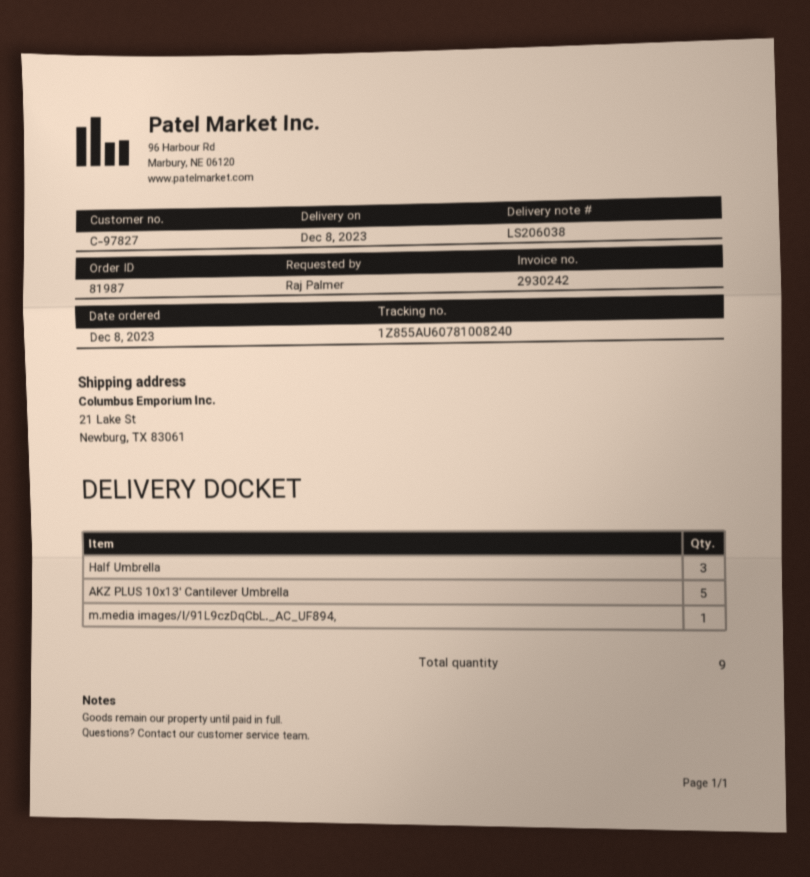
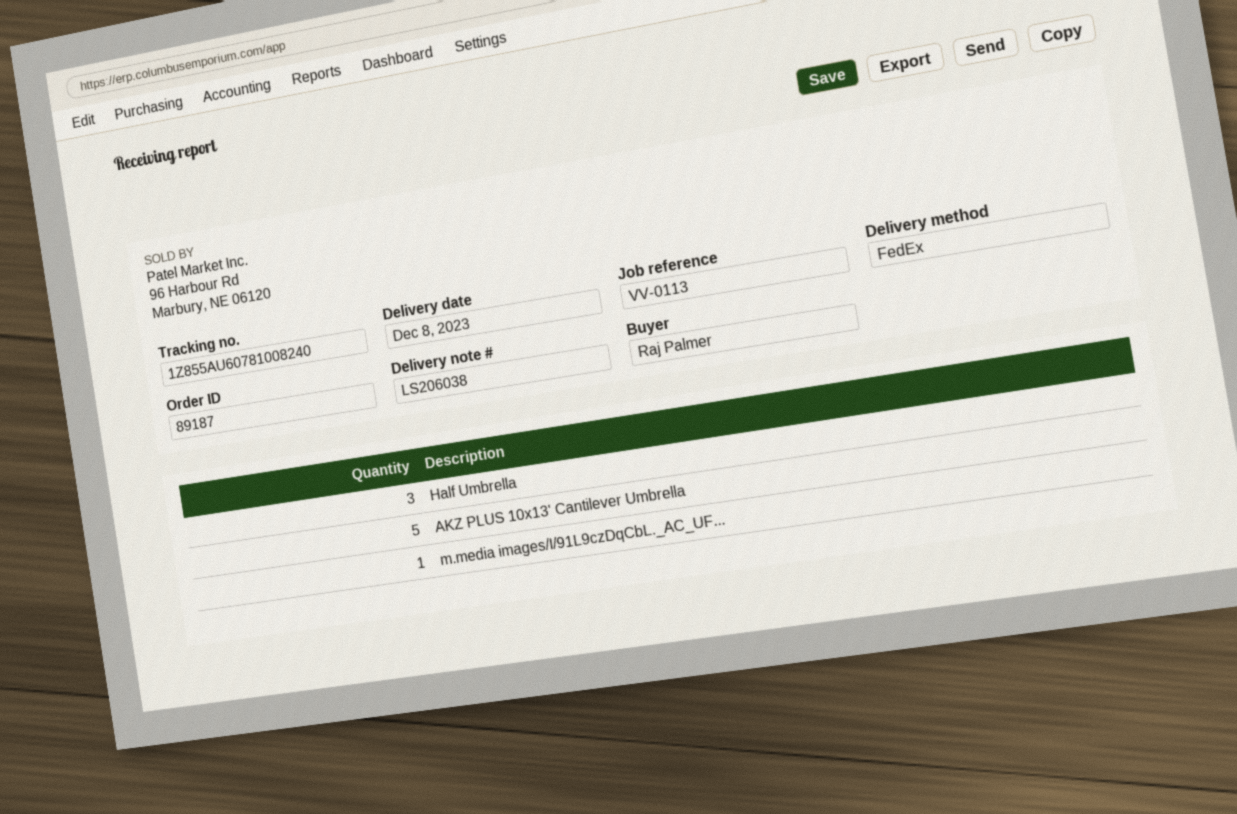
order number: 81987 -> 89187

